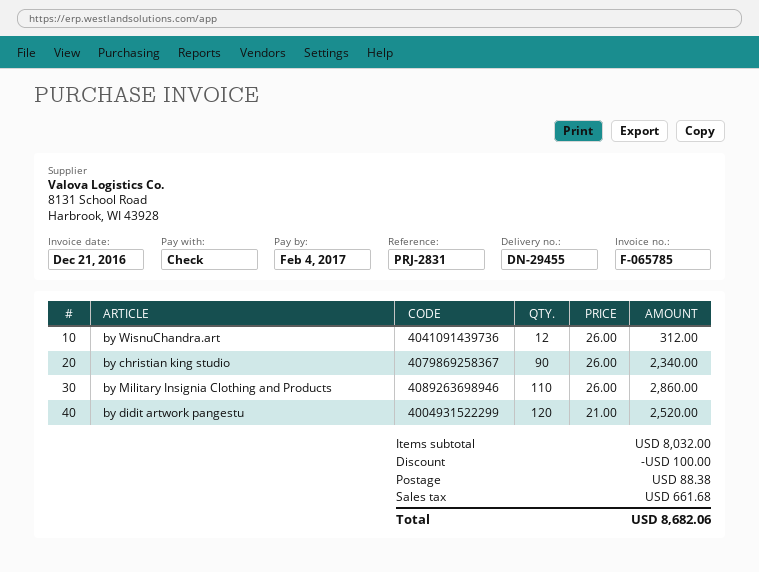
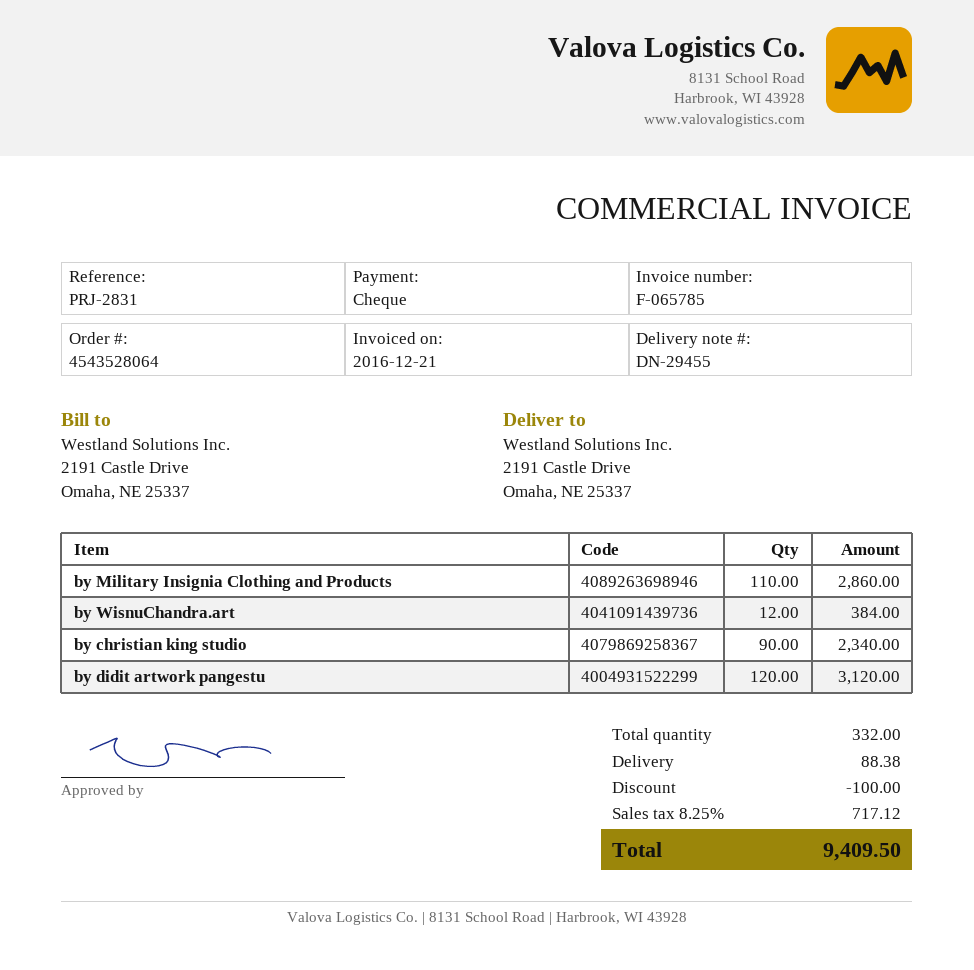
by WisnuChandra.art: 12 for 312.00 -> 12 for 384.00
by didit artwork pangestu: 120 for 2520.00 -> 120 for 3120.00
tax: 661.68 -> 717.12
total: 8682.06 -> 9409.50

